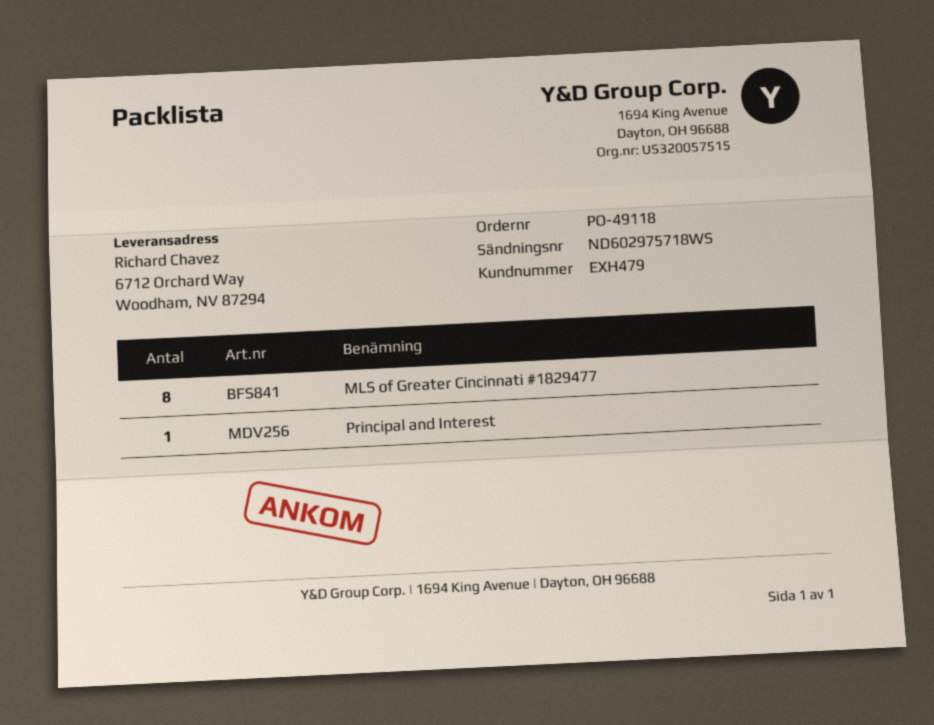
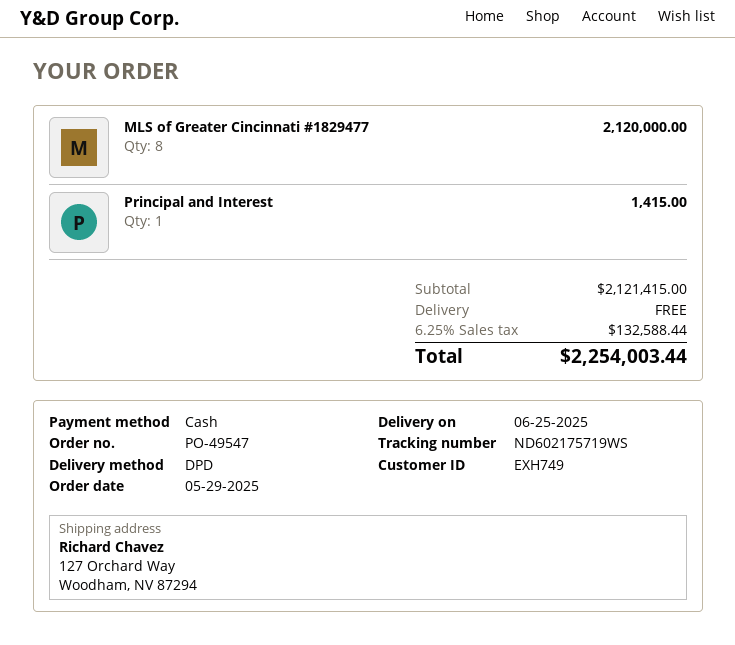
order number: PO-49118 -> PO-49547
customer number: EXH479 -> EXH749
tracking number: ND602975718WS -> ND602175719WS
ship to: 6712 Orchard Way, Woodham, NV 87294 -> 127 Orchard Way, Woodham, NV 87294

